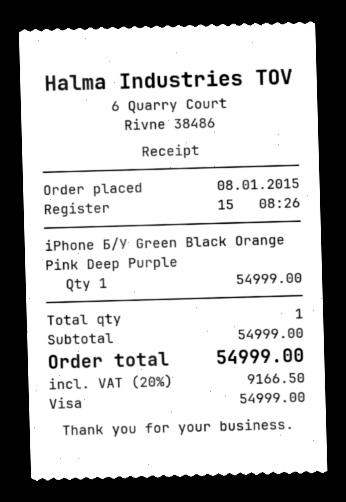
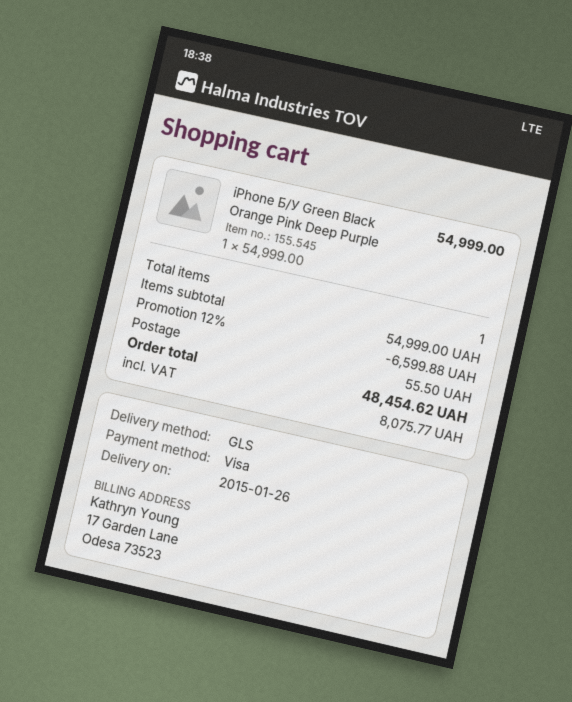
discount: none -> 12% = 6599.88
shipping: none -> 55.50
tax: 9166.50 -> 8075.77
total: 54999.00 -> 48454.62

